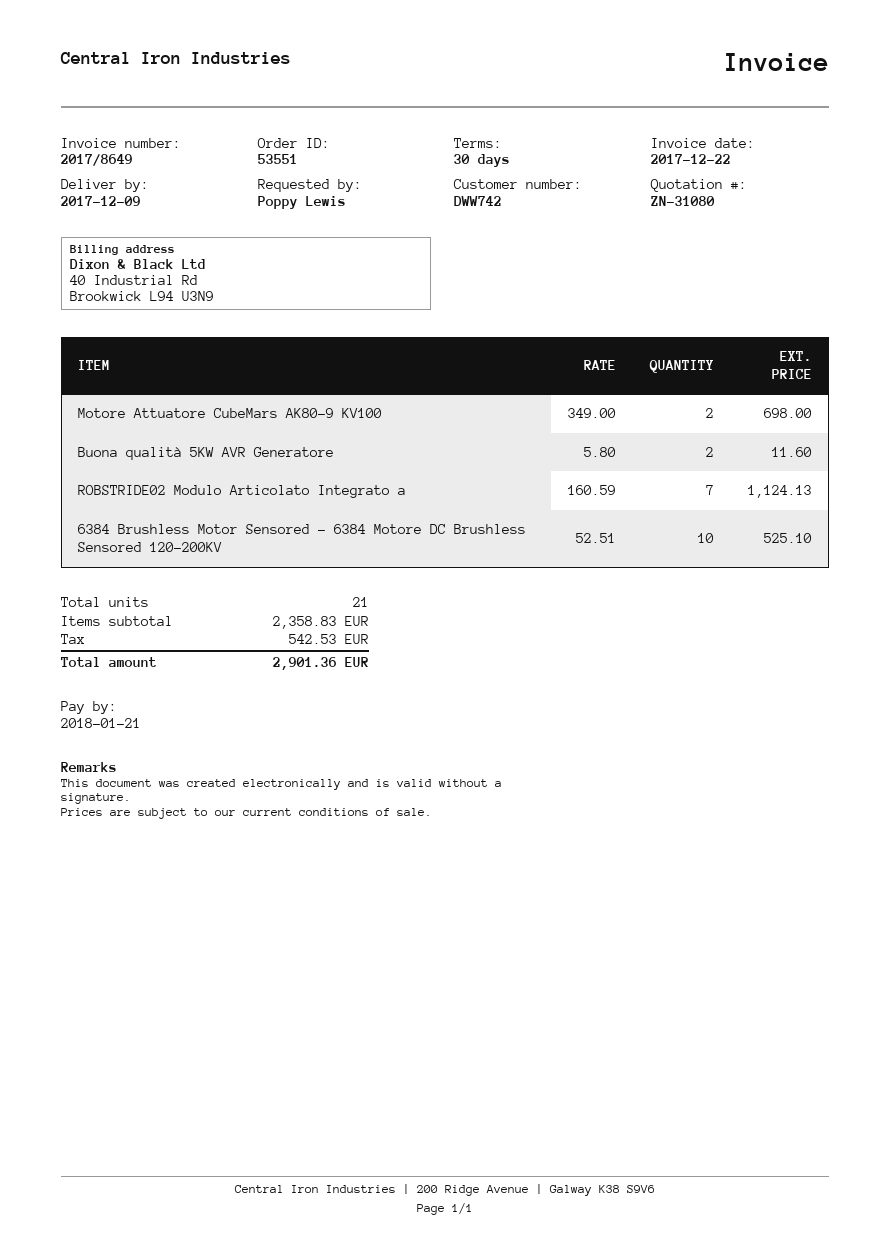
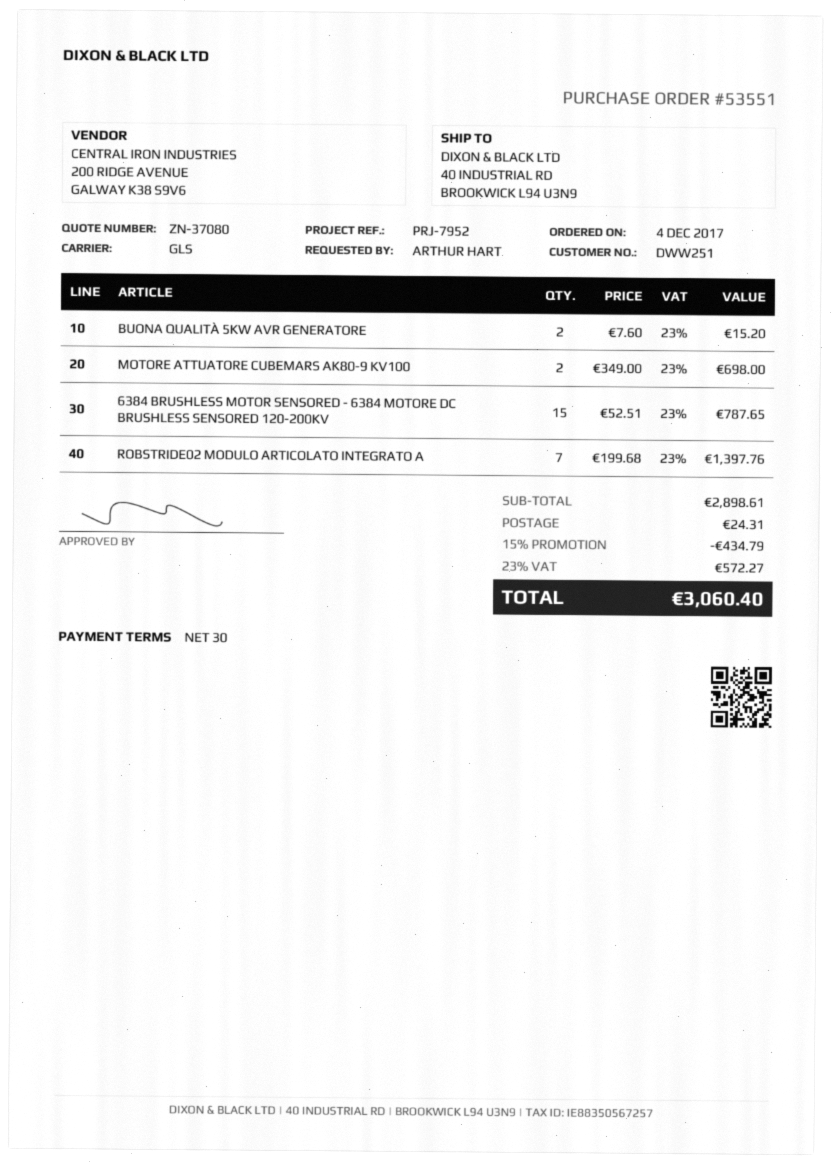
quote number: ZN-31080 -> ZN-37080
customer number: DWW742 -> DWW251
ordered by: Poppy Lewis -> ARTHUR HART
Buona qualità 5KW AVR Generatore: 2 x 5.80 = 11.60 -> 2 x 7.60 = 15.20
ROBSTRIDE02 Modulo Articolato Integrato a: 7 x 160.59 = 1124.13 -> 7 x 199.68 = 1397.76
6384 Brushless Motor Sensored - 6384 Motore DC Brushless Sensored 120-200KV: 10 x 52.51 = 525.10 -> 15 x 52.51 = 787.65
subtotal: 2358.83 -> 2898.61
discount: none -> 15% = 434.79
shipping: none -> 24.31
tax: 542.53 -> 572.27
total: 2901.36 -> 3060.40

